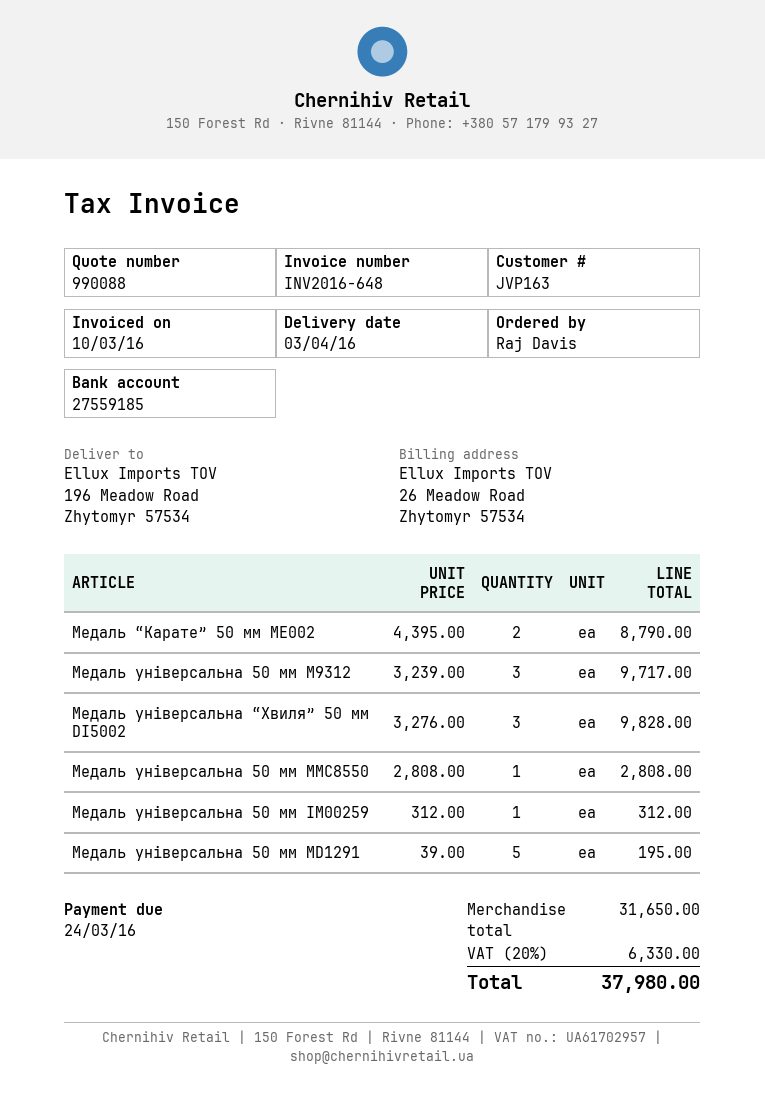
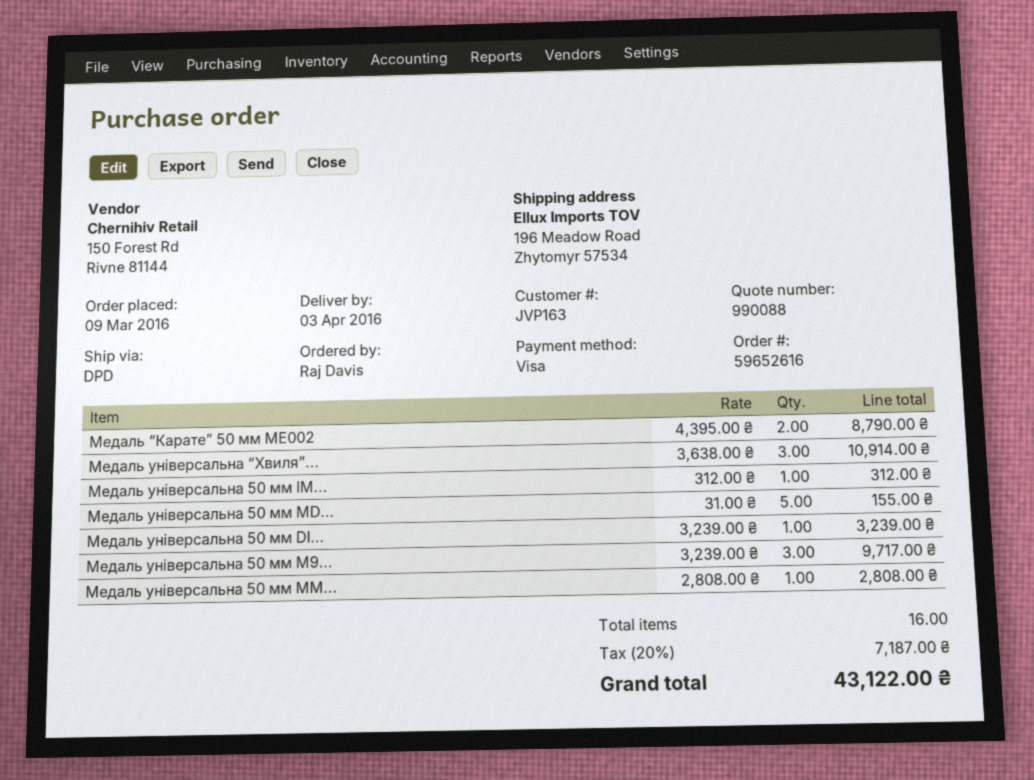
Медаль універсальна “Хвиля” 50 мм DI5002: 3 x 3276.00 = 9828.00 -> 3 x 3638.00 = 10914.00
Медаль універсальна 50 мм MD1291: 5 x 39.00 = 195.00 -> 5 x 31.00 = 155.00
Медаль універсальна 50 мм DI...: none -> 1 x 3239.00 = 3239.00
tax: 20% = 6330.00 -> 20% = 7187.00
total: 37980.00 -> 43122.00

